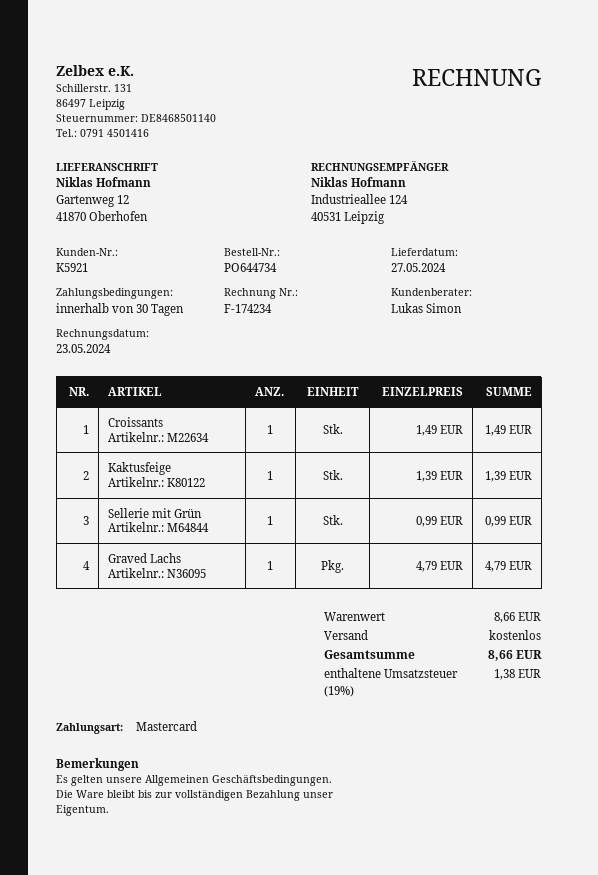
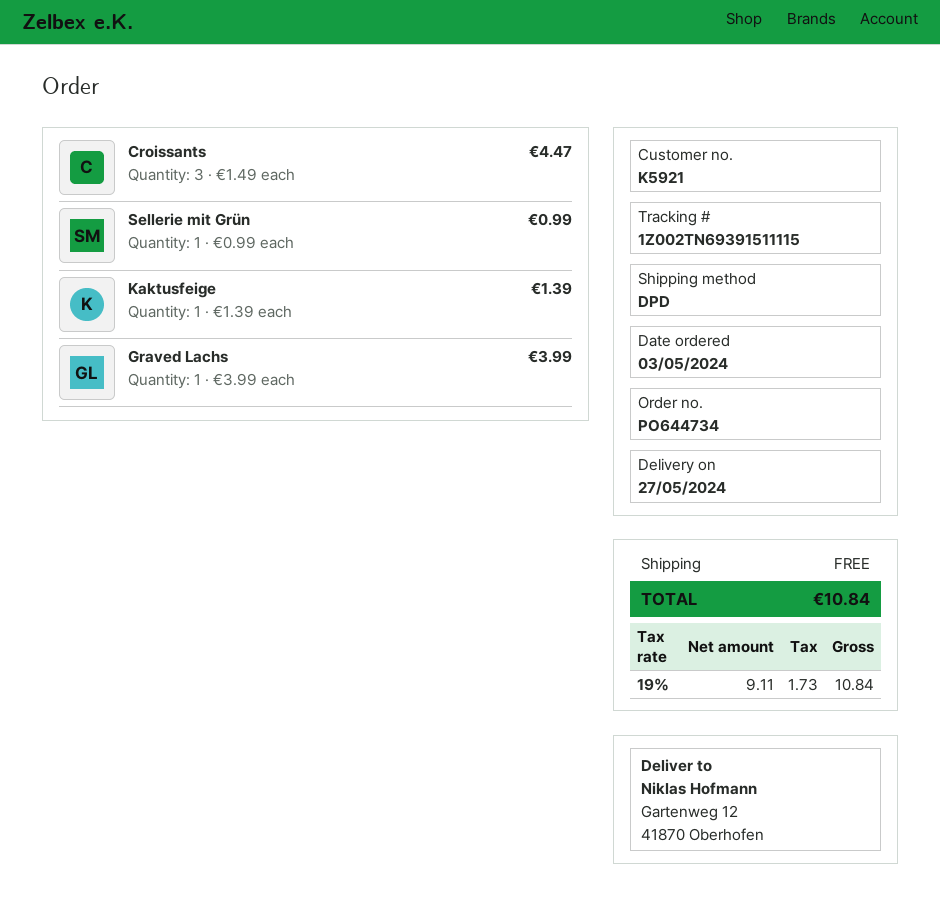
Croissants: 1 x 1.49 = 1.49 -> 3 x 1.49 = 4.47
Graved Lachs: 1 x 4.79 = 4.79 -> 1 x 3.99 = 3.99
tax: 19% = 1.38 -> 19% = 1.73
total: 8.66 -> 10.84

